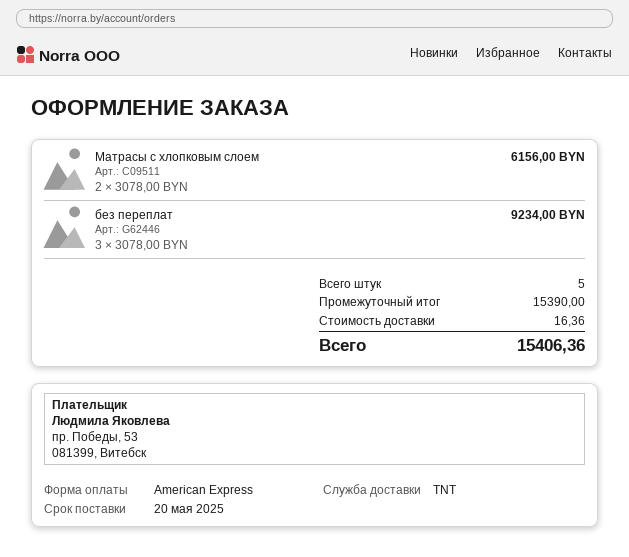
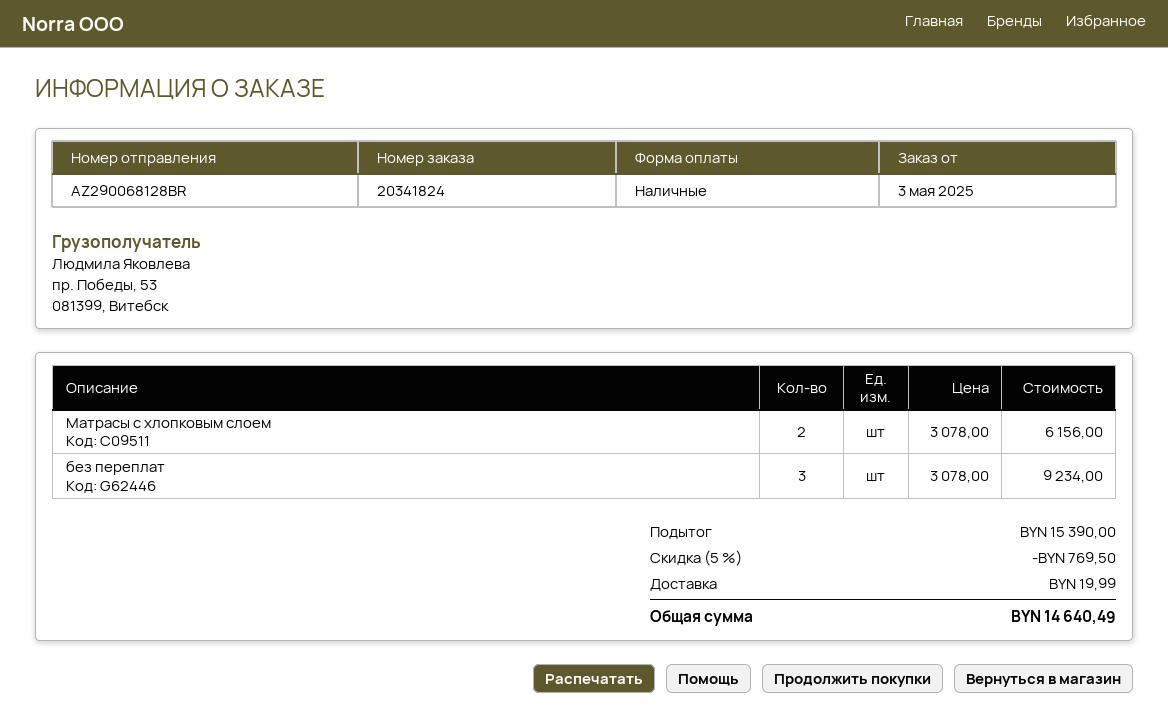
payment method: American Express -> cash
discount: none -> 5% = 769.50
shipping: 16.36 -> 19.99
total: 15406.36 -> 14640.49

